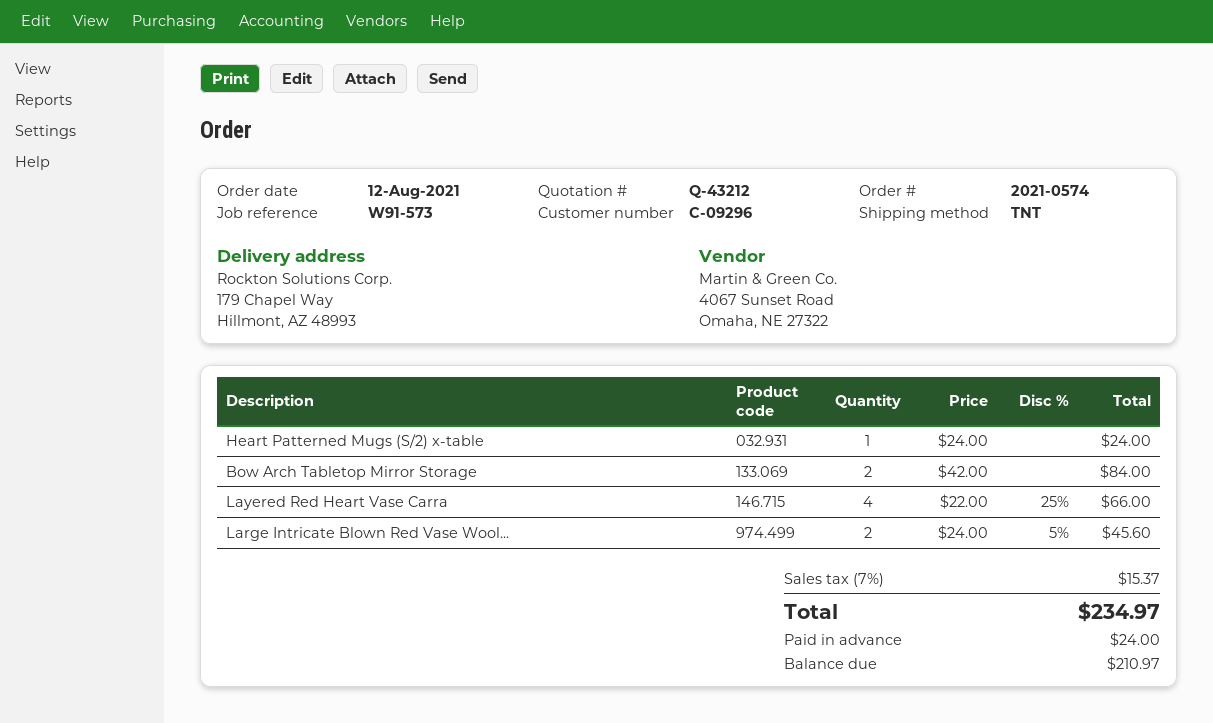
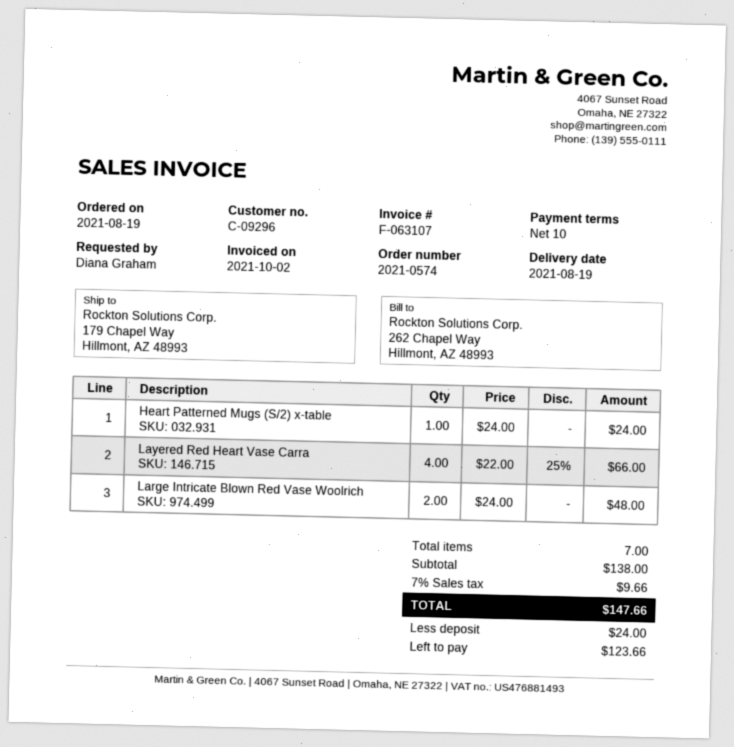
order date: 2021-08-12 -> 2021-08-19
Bow Arch Tabletop Mirror Storage: 2 x 42.00 = 84.00 -> none
Large Intricate Blown Red Vase Wool...: 2 x 24.00 - 5% = 45.60 -> 2 x 24.00 = 48.00
tax: 7% = 15.37 -> 7% = 9.66
total: 234.97 -> 147.66
balance: 210.97 -> 123.66

